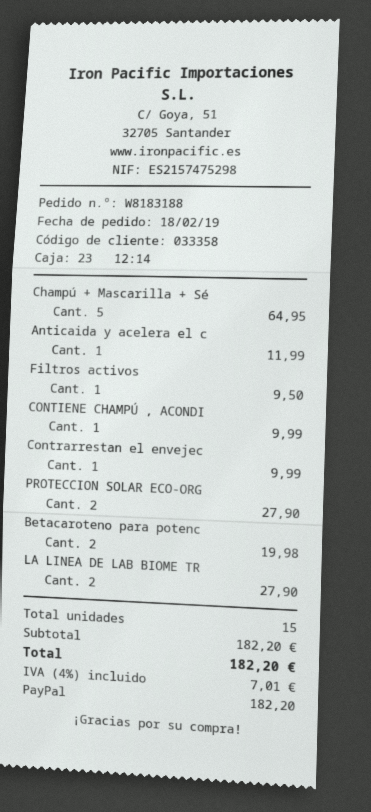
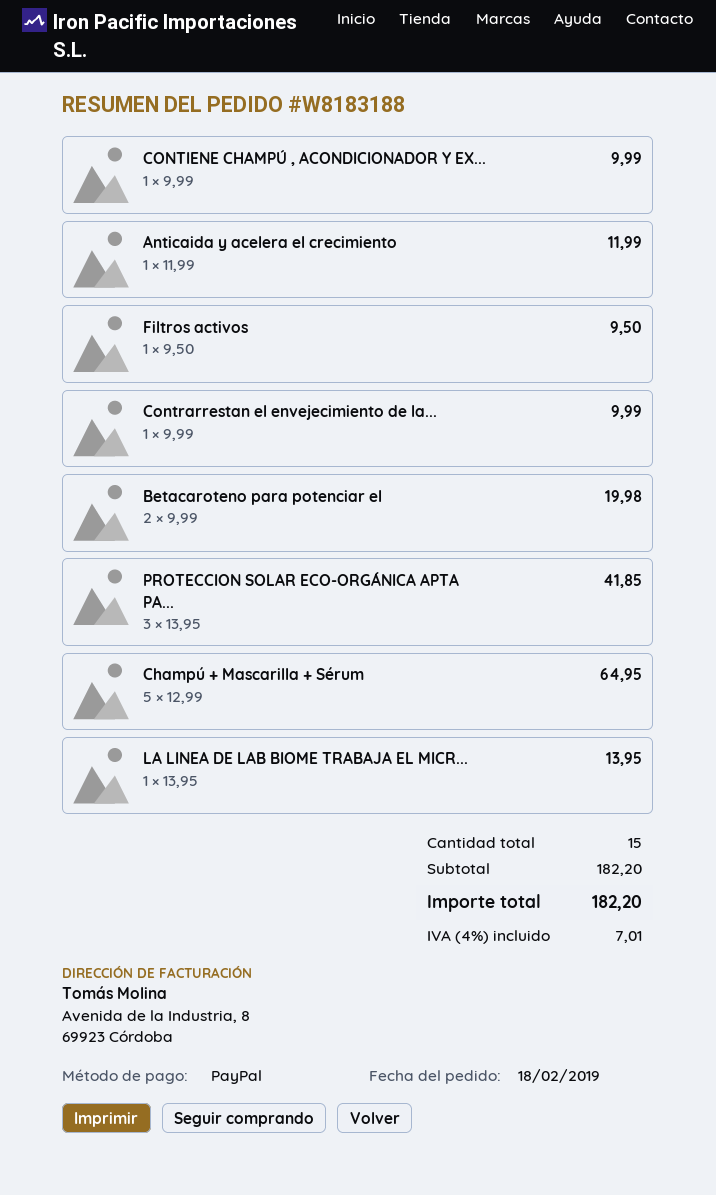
PROTECCION SOLAR ECO-ORG: 2 for 27.90 -> 3 for 41.85
LA LINEA DE LAB BIOME TR: 2 for 27.90 -> 1 for 13.95

